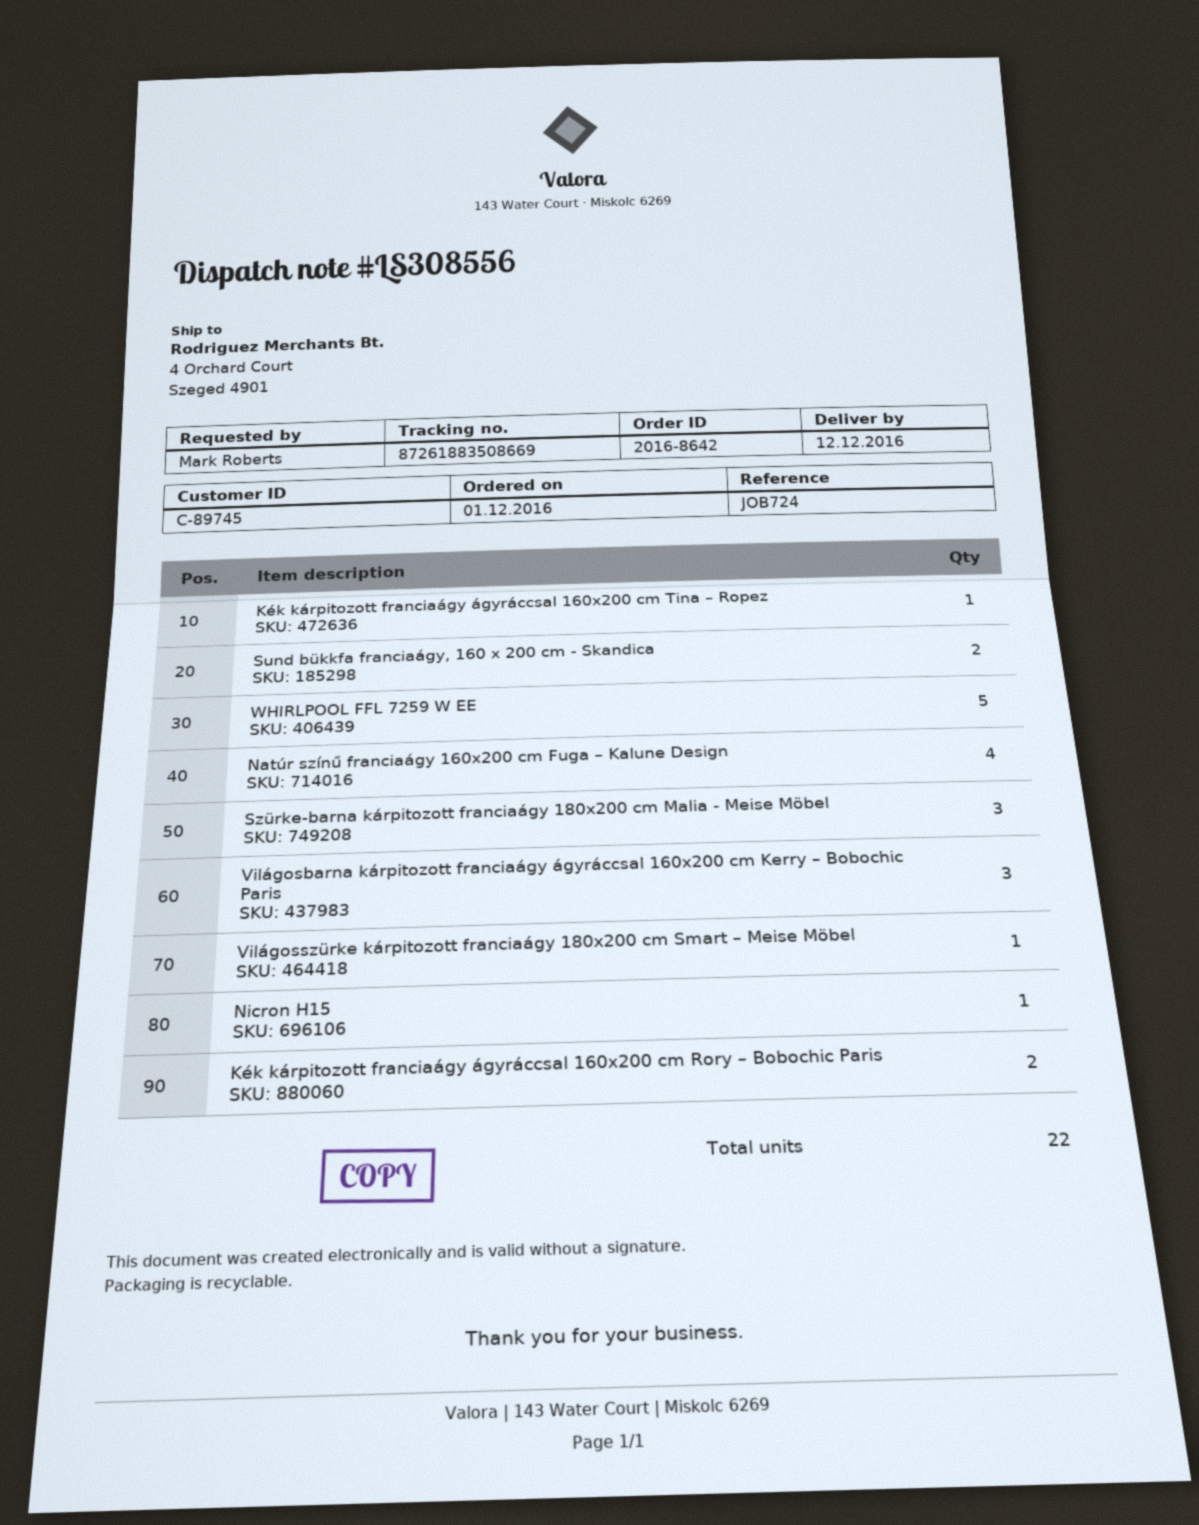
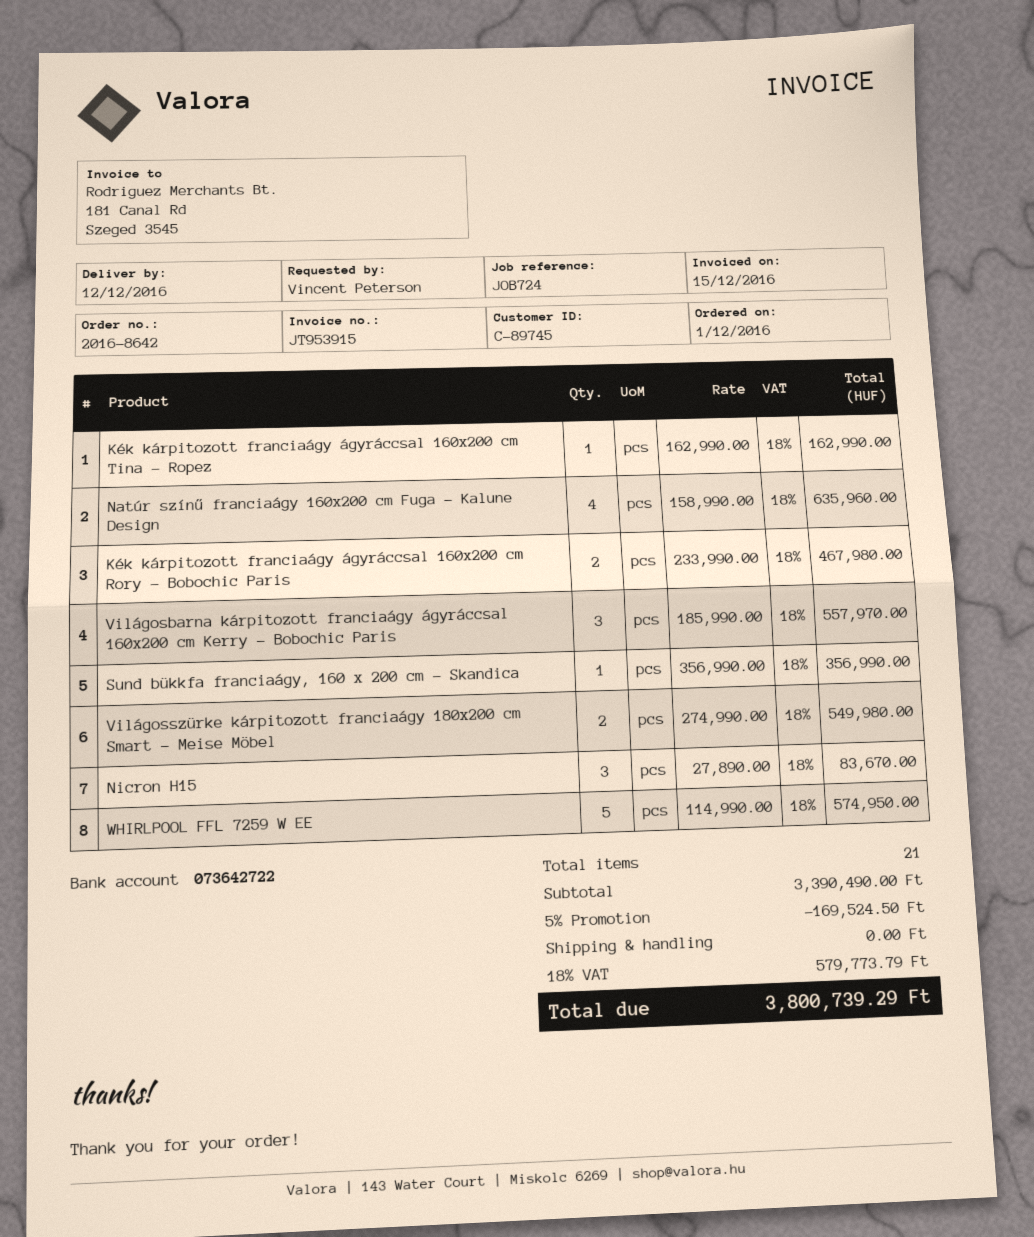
ordered by: Mark Roberts -> Vincent Peterson
Sund bükkfa franciaágy, 160 x 200 cm - Skandica: 2 -> 1
Szürke-barna kárpitozott franciaágy 180x200 cm Malia - Meise Möbel: 3 -> none
Világosszürke kárpitozott franciaágy 180x200 cm Smart – Meise Möbel: 1 -> 2
Nicron H15: 1 -> 3
total quantity: 22 -> 21

